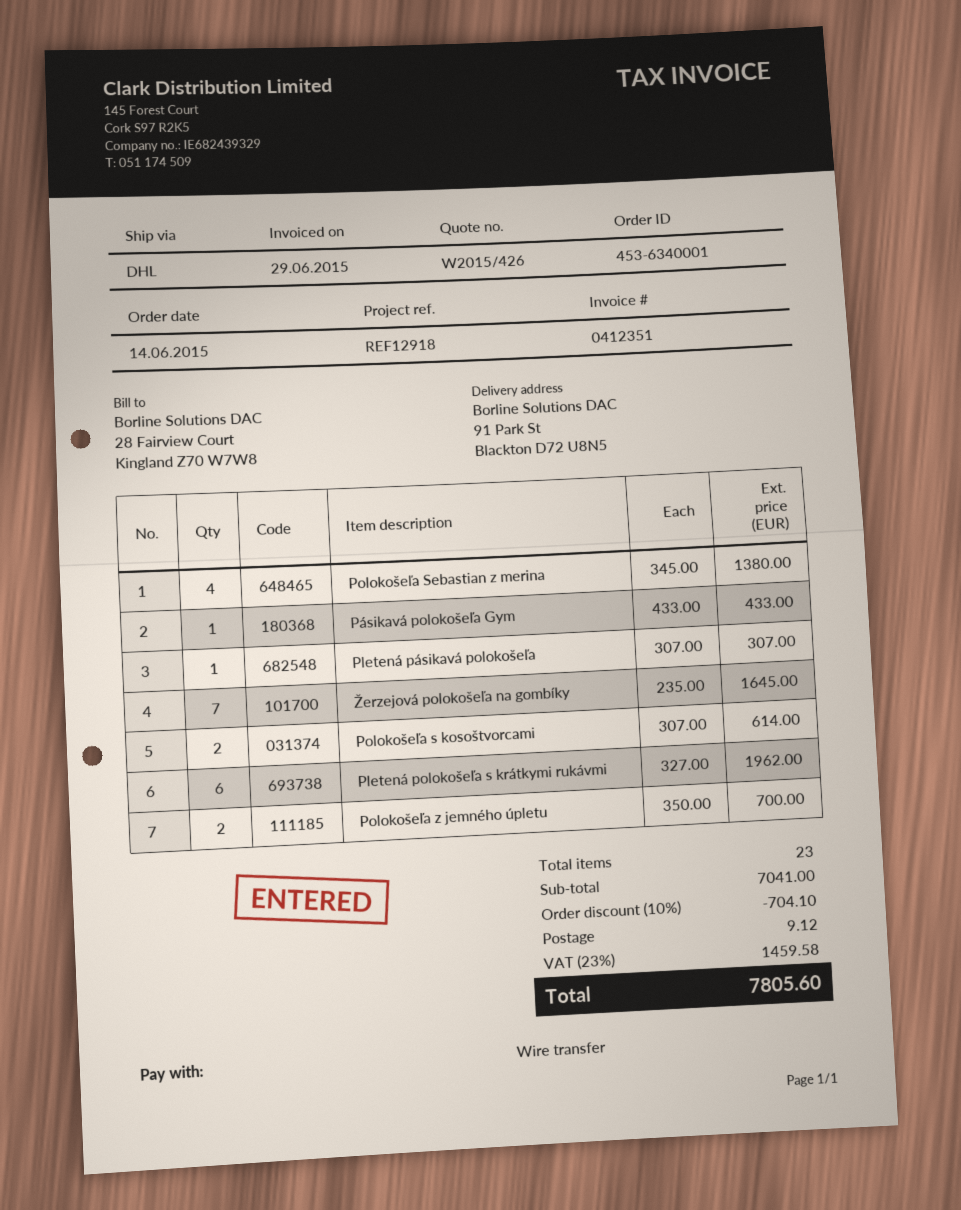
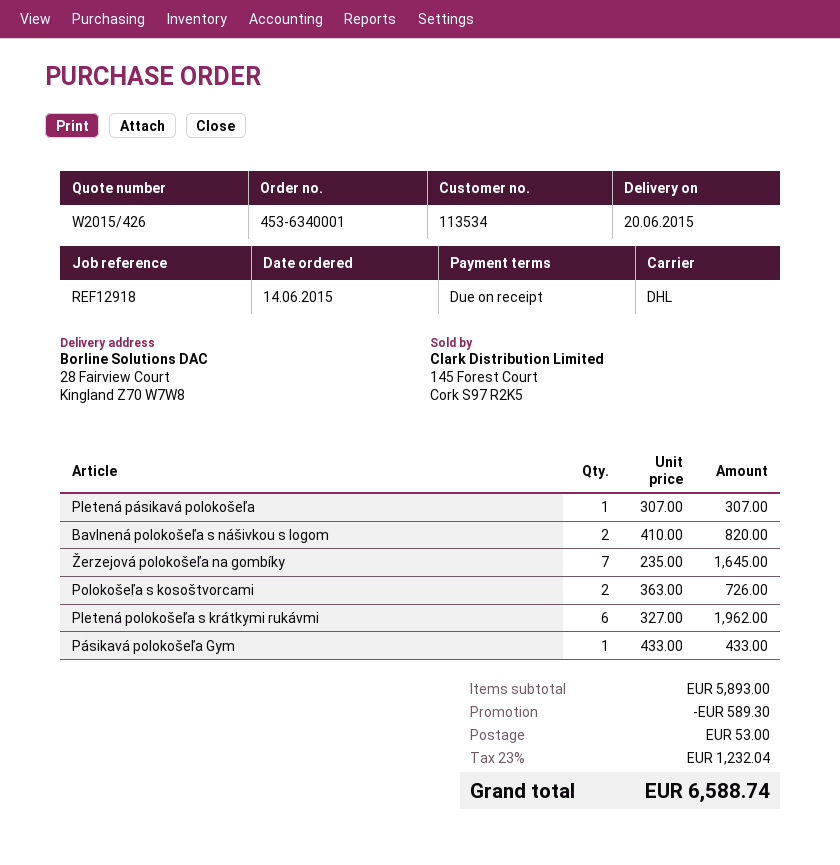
ship to: 91 Park St, Blackton D72 U8N5 -> 28 Fairview Court, Kingland Z70 W7W8
Polokošeľa Sebastian z merina: 4 x 345.00 = 1380.00 -> none
Polokošeľa s kosoštvorcami: 2 x 307.00 = 614.00 -> 2 x 363.00 = 726.00
Polokošeľa z jemného úpletu: 2 x 350.00 = 700.00 -> none
Bavlnená polokošeľa s nášivkou s logom: none -> 2 x 410.00 = 820.00
subtotal: 7041.00 -> 5893.00
discount: 704.10 -> 589.30
shipping: 9.12 -> 53.00
tax: 23% = 1459.58 -> 23% = 1232.04
total: 7805.60 -> 6588.74

